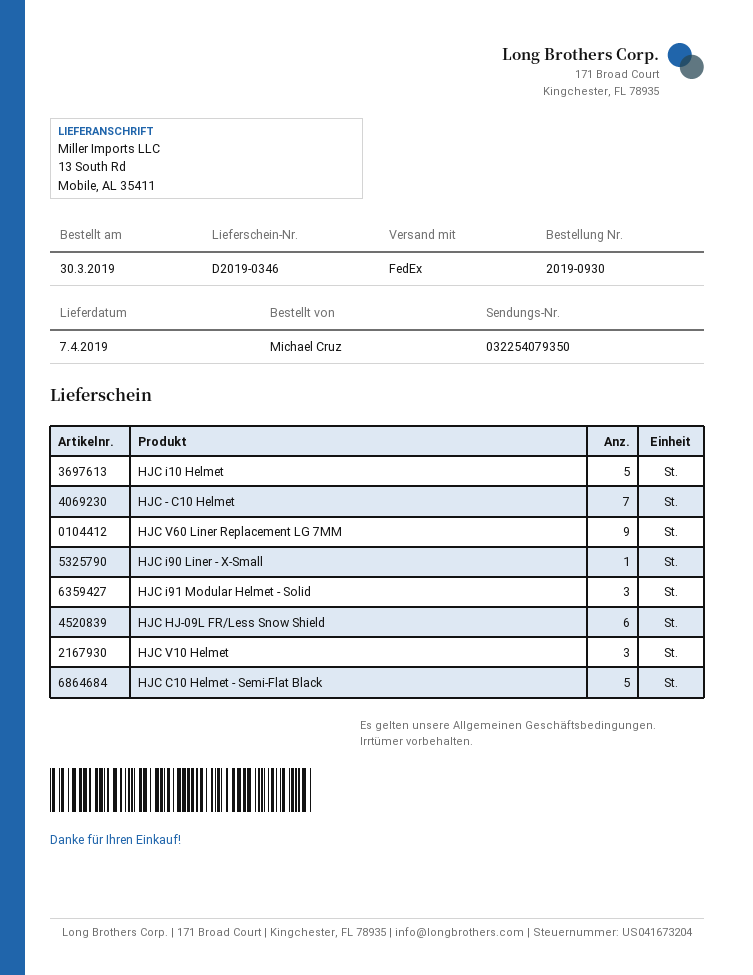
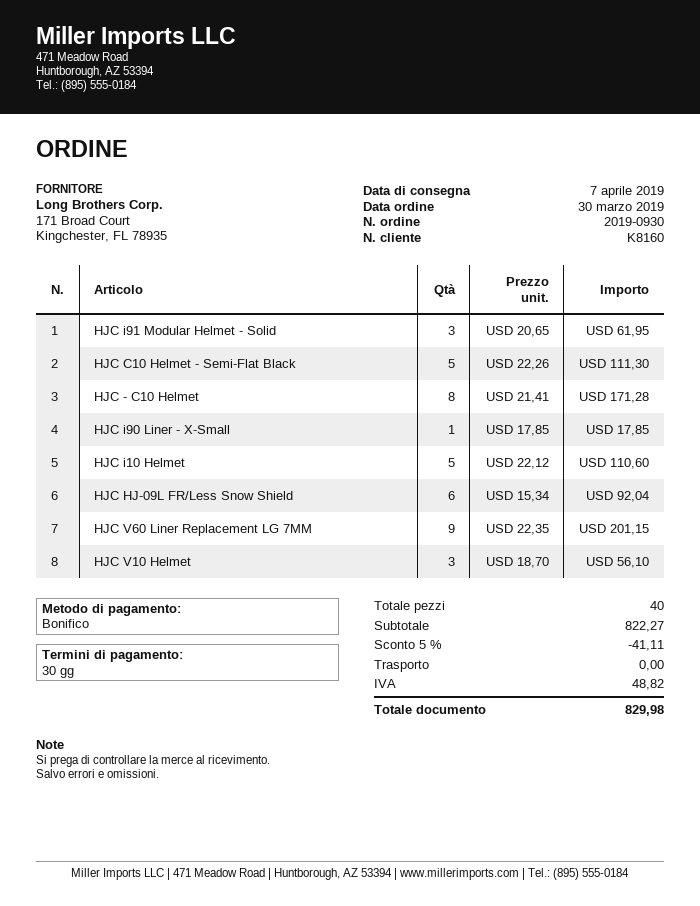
HJC - C10 Helmet: 7 -> 8

